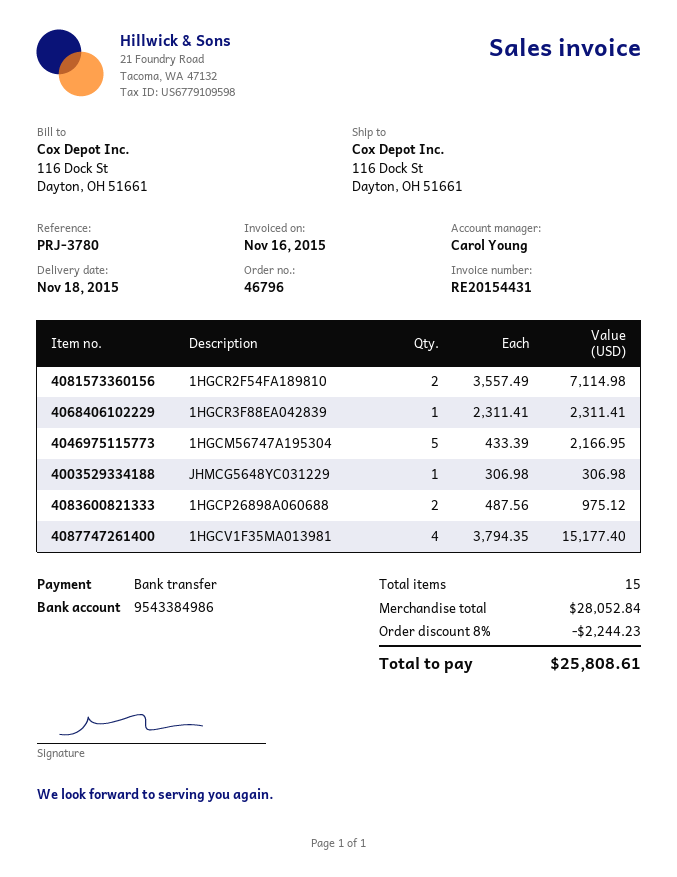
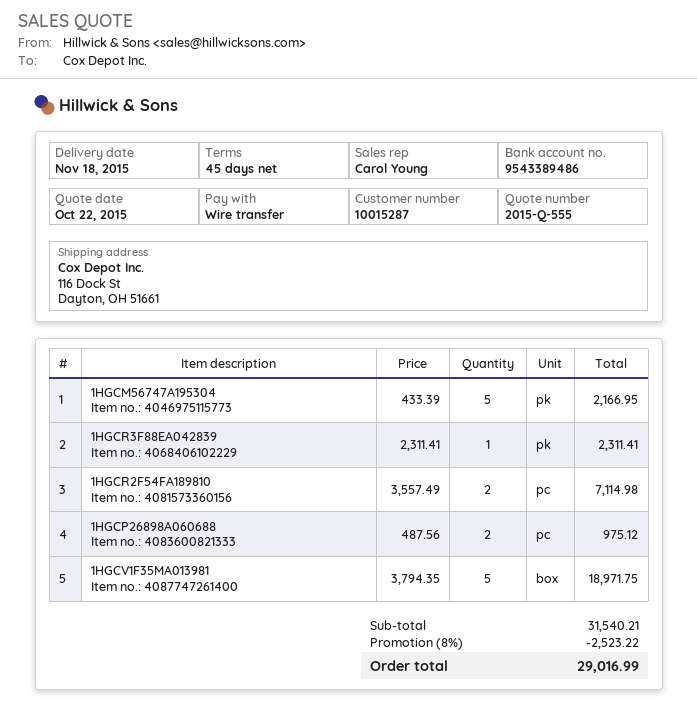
bank account: 9543384986 -> 9543389486
JHMCG5648YC031229: 1 x 306.98 = 306.98 -> none
1HGCV1F35MA013981: 4 x 3794.35 = 15177.40 -> 5 x 3794.35 = 18971.75
subtotal: 28052.84 -> 31540.21
discount: 8% = 2244.23 -> 8% = 2523.22
total: 25808.61 -> 29016.99

